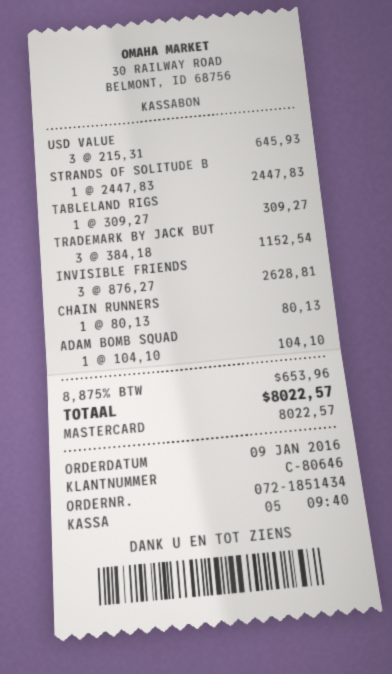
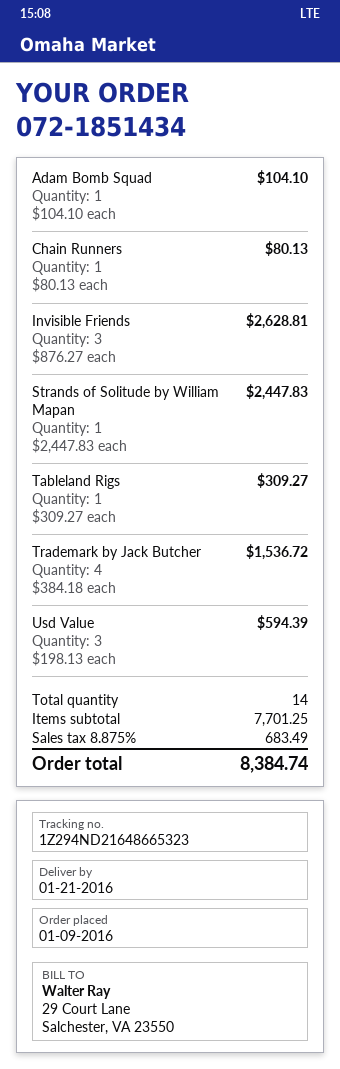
USD VALUE: 3 x 215.31 = 645.93 -> 3 x 198.13 = 594.39
TRADEMARK BY JACK BUT: 3 x 384.18 = 1152.54 -> 4 x 384.18 = 1536.72
tax: 8.875% = 653.96 -> 8.875% = 683.49
total: 8022.57 -> 8384.74

